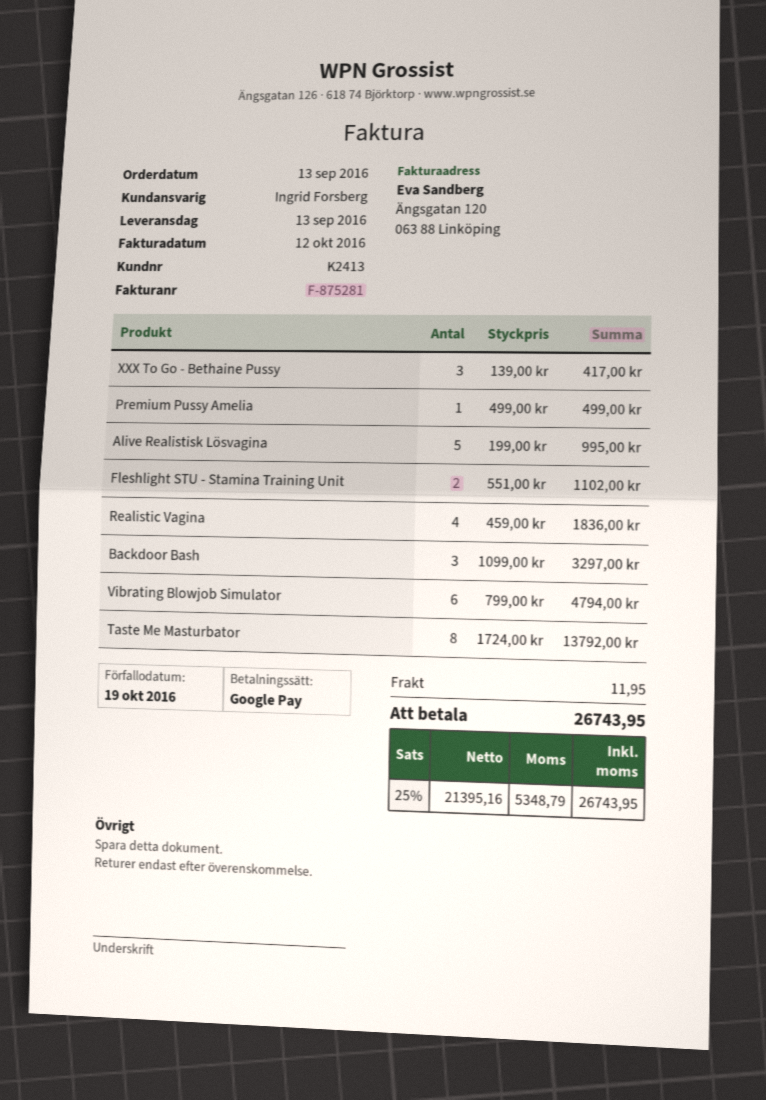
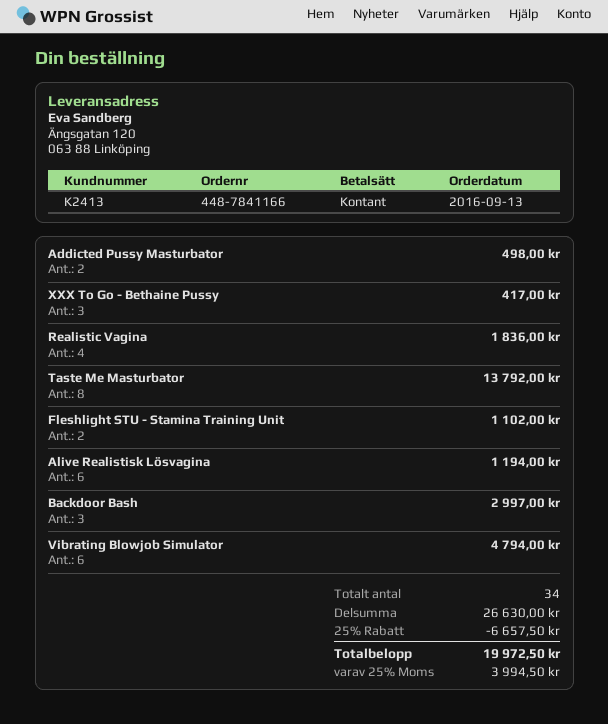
payment method: Google Pay -> cash
Premium Pussy Amelia: 1 for 499.00 -> none
Alive Realistisk Lösvagina: 5 for 995.00 -> 6 for 1194.00
Backdoor Bash: 3 for 3297.00 -> 3 for 2997.00
Addicted Pussy Masturbator: none -> 2 for 498.00
discount: none -> 25% = 6657.50
shipping: 11.95 -> none
tax: 25% = 5348.79 -> 25% = 3994.50
total: 26743.95 -> 19972.50

